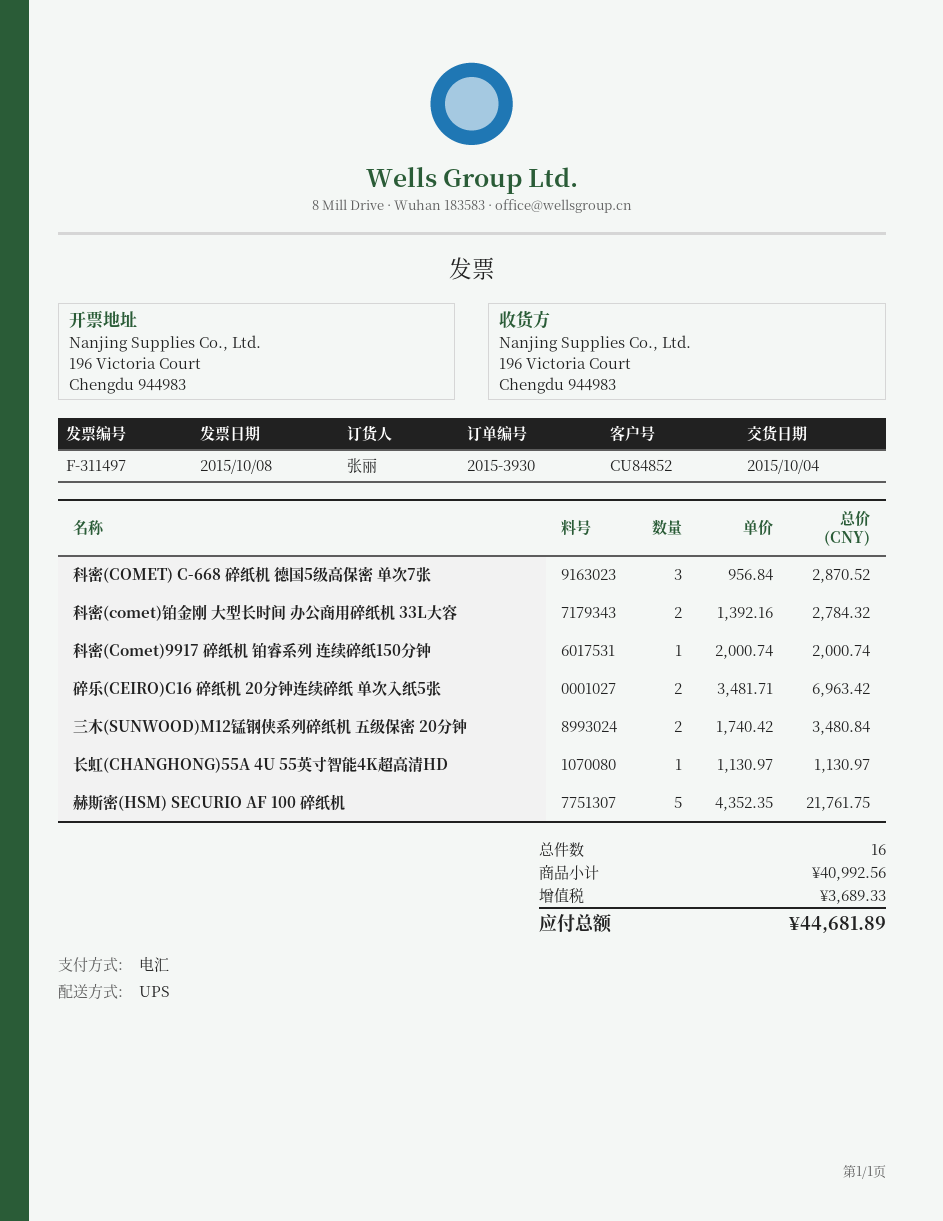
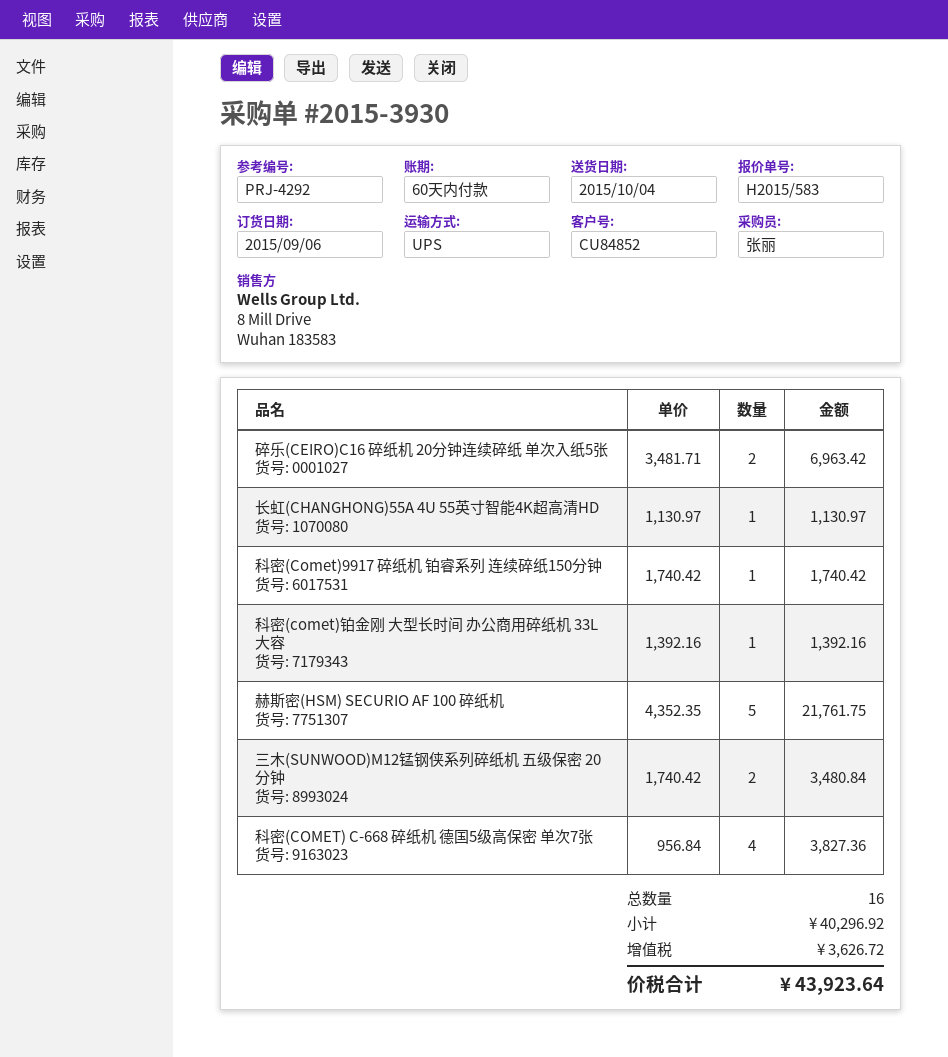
科密(COMET) C-668 碎纸机 德国5级高保密 单次7张: 3 x 956.84 = 2870.52 -> 4 x 956.84 = 3827.36
科密(comet)铂金刚 大型长时间 办公商用碎纸机 33L大容: 2 x 1392.16 = 2784.32 -> 1 x 1392.16 = 1392.16
科密(Comet)9917 碎纸机 铂睿系列 连续碎纸150分钟: 1 x 2000.74 = 2000.74 -> 1 x 1740.42 = 1740.42
subtotal: 40992.56 -> 40296.92
tax: 3689.33 -> 3626.72
total: 44681.89 -> 43923.64

